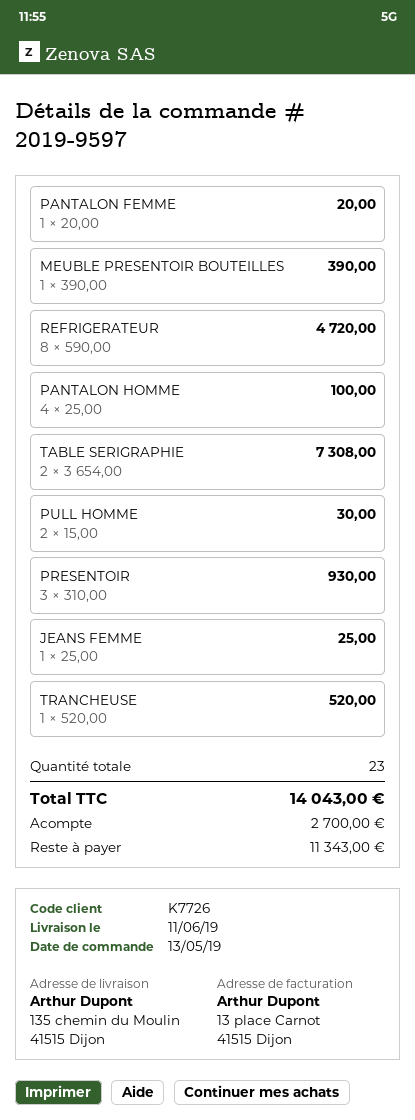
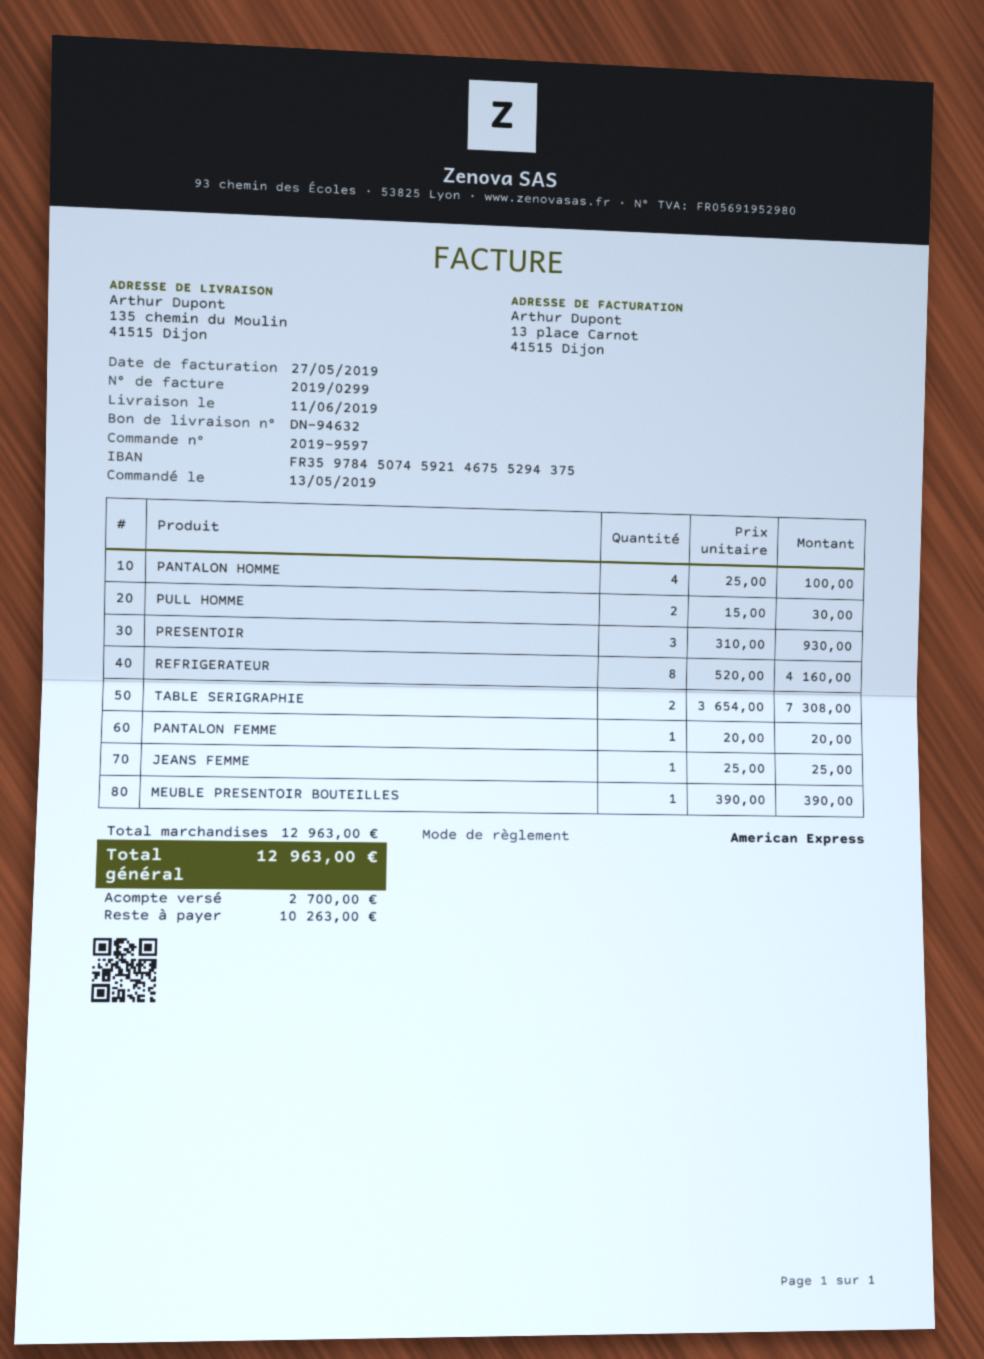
REFRIGERATEUR: 8 x 590.00 = 4720.00 -> 8 x 520.00 = 4160.00
TRANCHEUSE: 1 x 520.00 = 520.00 -> none
total: 14043.00 -> 12963.00
balance: 11343.00 -> 10263.00

